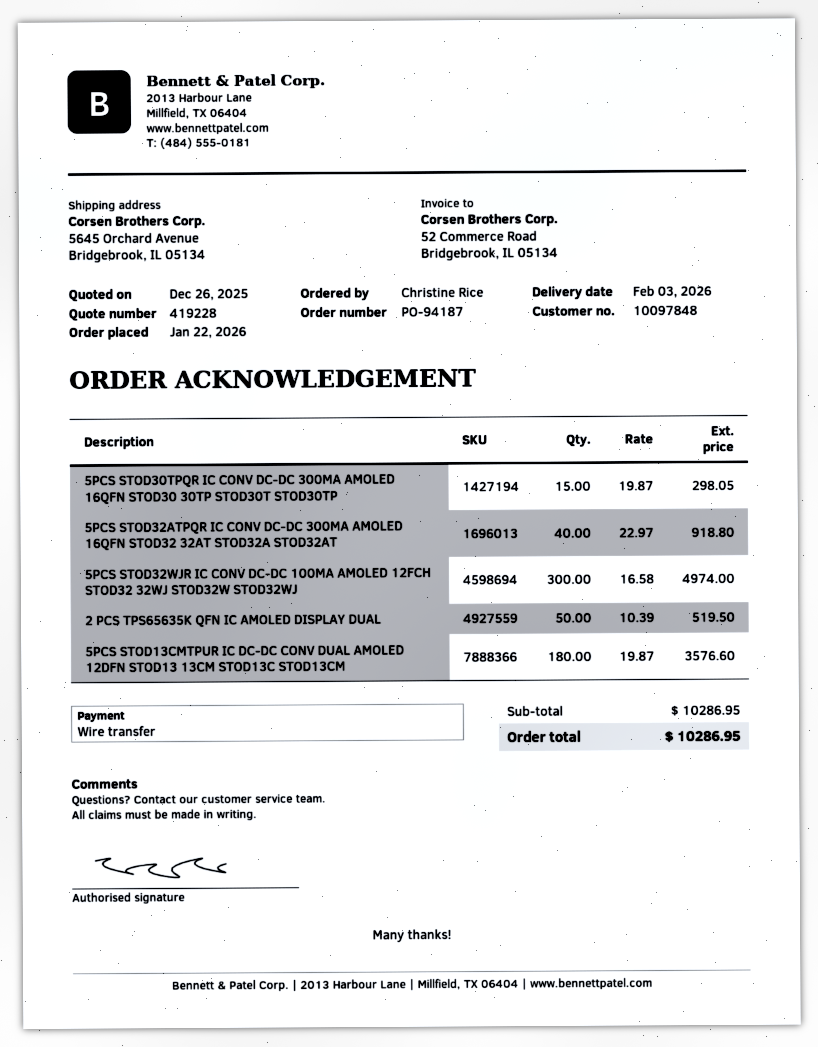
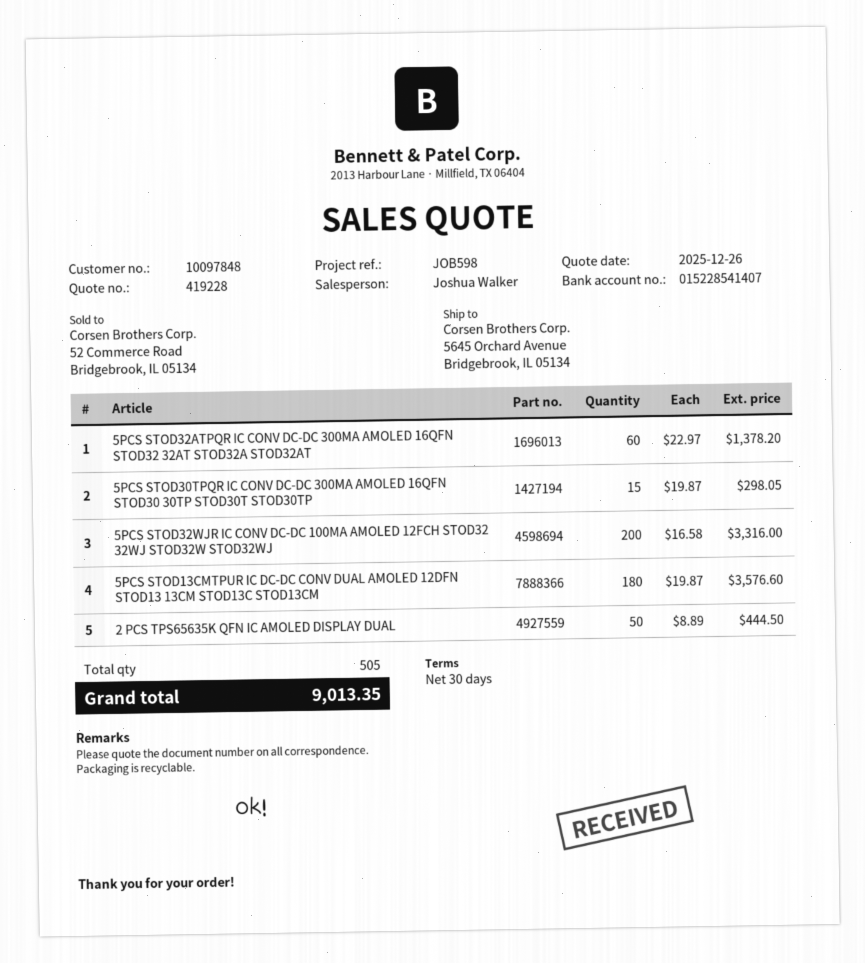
5PCS STOD32ATPQR IC CONV DC-DC 300MA AMOLED 16QFN STOD32 32AT STOD32A STOD32AT: 40 x 22.97 = 918.80 -> 60 x 22.97 = 1378.20
5PCS STOD32WJR IC CONV DC-DC 100MA AMOLED 12FCH STOD32 32WJ STOD32W STOD32WJ: 300 x 16.58 = 4974.00 -> 200 x 16.58 = 3316.00
2 PCS TPS65635K QFN IC AMOLED DISPLAY DUAL: 50 x 10.39 = 519.50 -> 50 x 8.89 = 444.50
total: 10286.95 -> 9013.35

